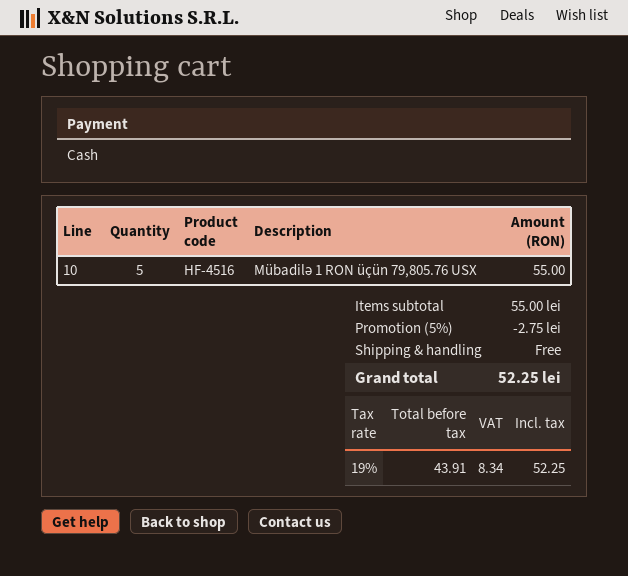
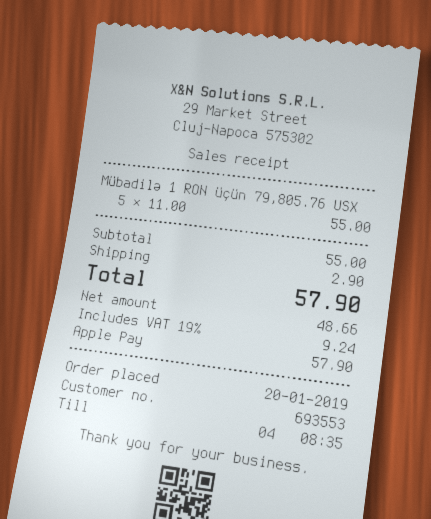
payment method: cash -> Apple Pay
discount: 5% = 2.75 -> none
shipping: 0.00 -> 2.90
net: 43.91 -> 48.66
tax: 19% = 8.34 -> 19% = 9.24
total: 52.25 -> 57.90

